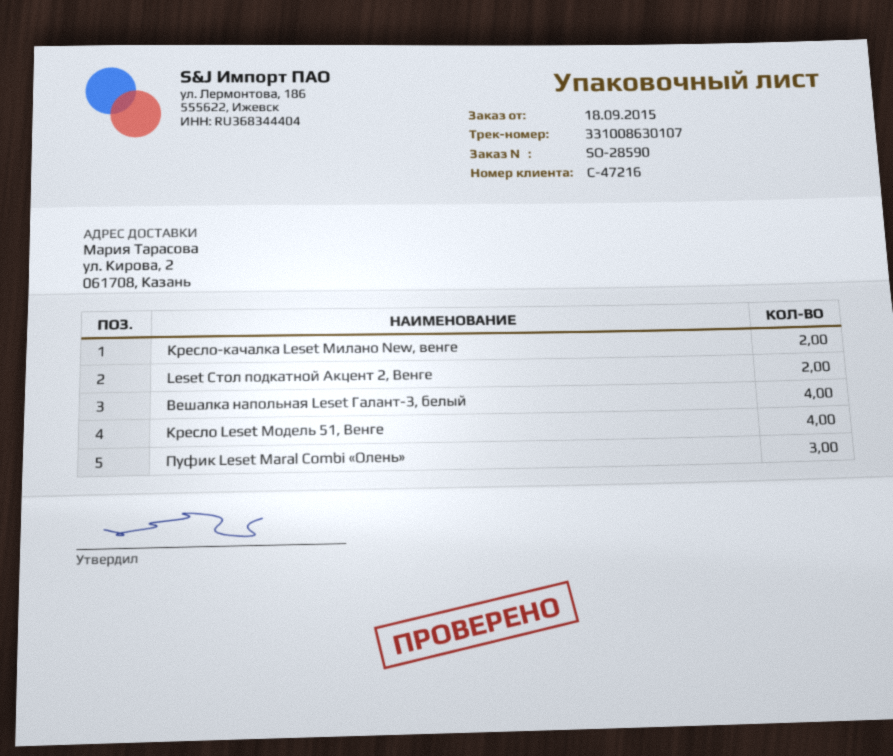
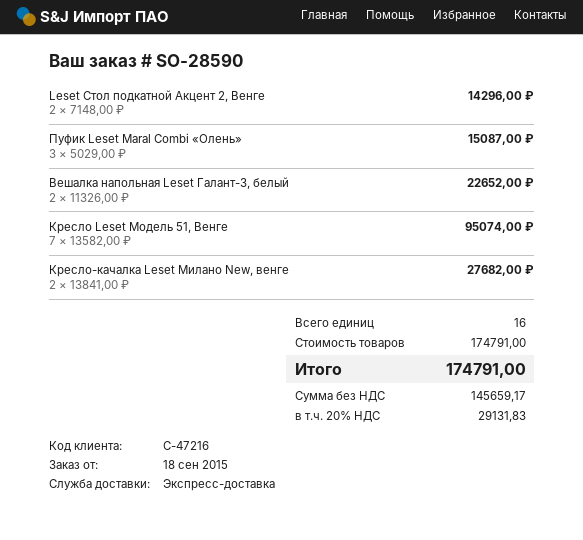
Вешалка напольная Leset Галант-3, белый: 4 -> 2
Кресло Leset Модель 51, Венге: 4 -> 7

